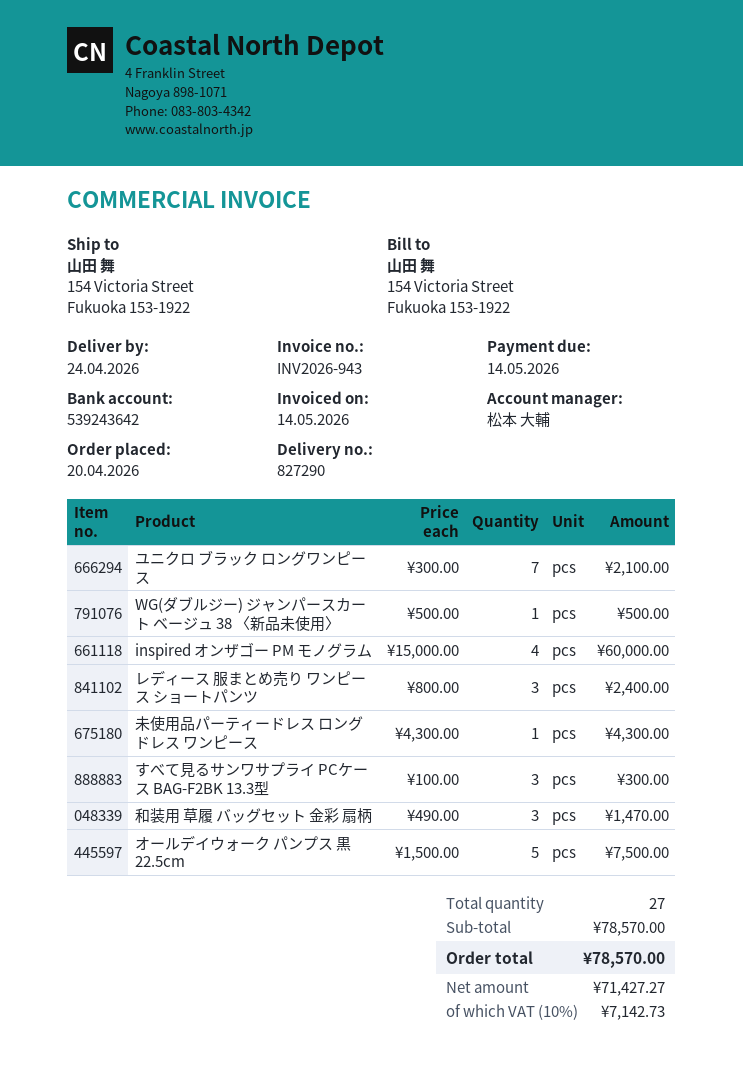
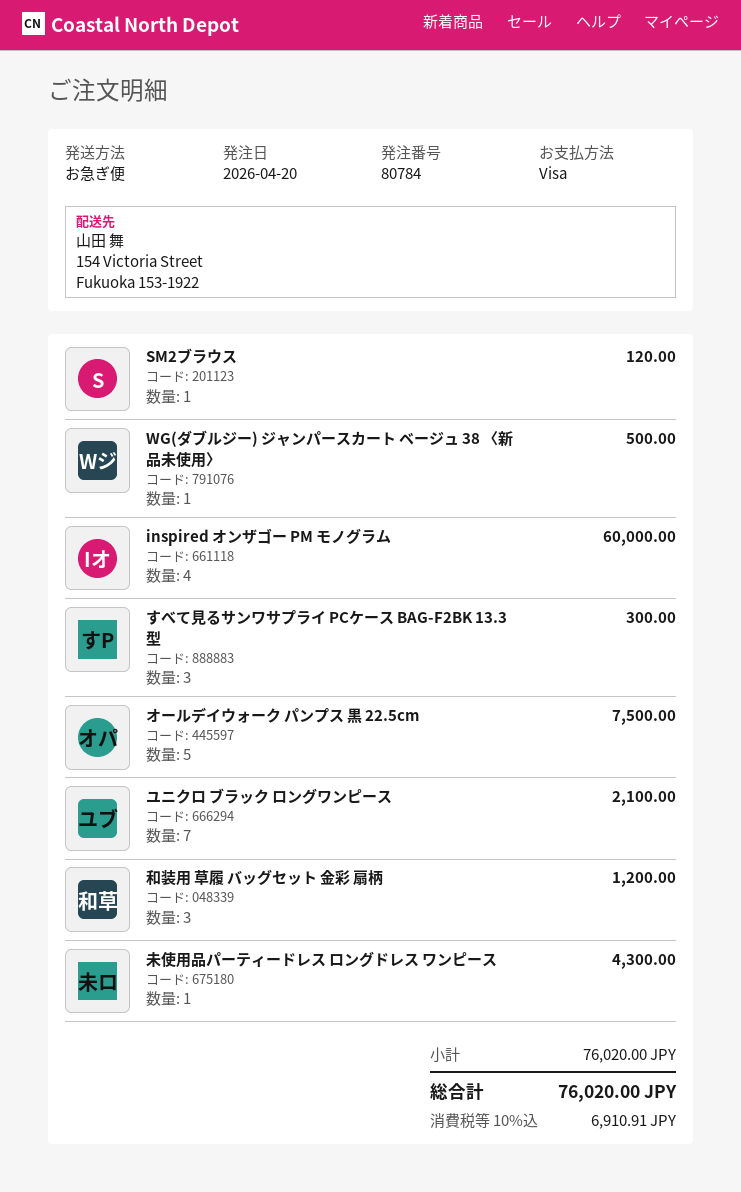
レディース 服まとめ売り ワンピース ショートパンツ: 3 for 2400.00 -> none
和装用 草履 バッグセット 金彩 扇柄: 3 for 1470.00 -> 3 for 1200.00
SM2ブラウス: none -> 1 for 120.00
subtotal: 78570.00 -> 76020.00
tax: 10% = 7142.73 -> 10% = 6910.91
total: 78570.00 -> 76020.00

